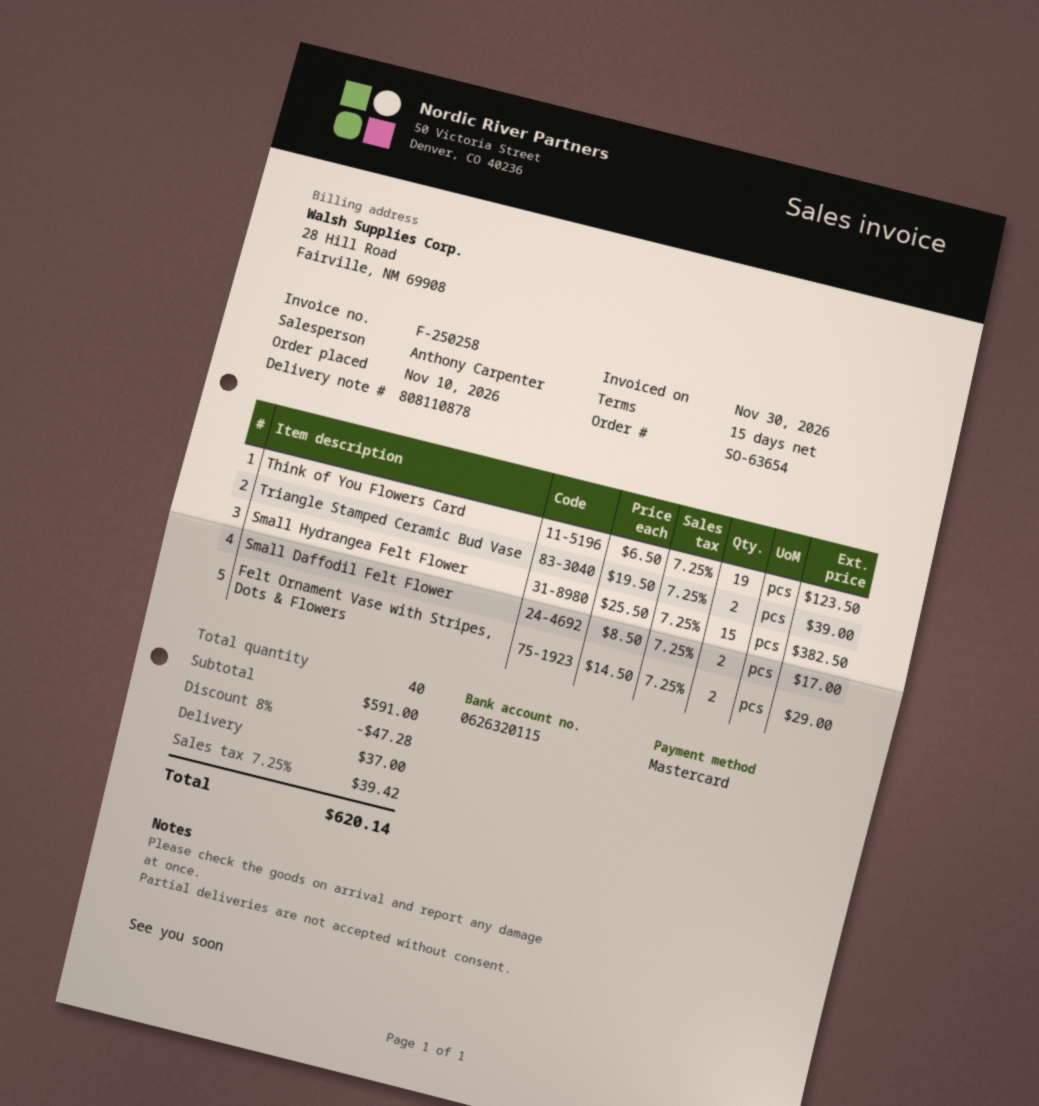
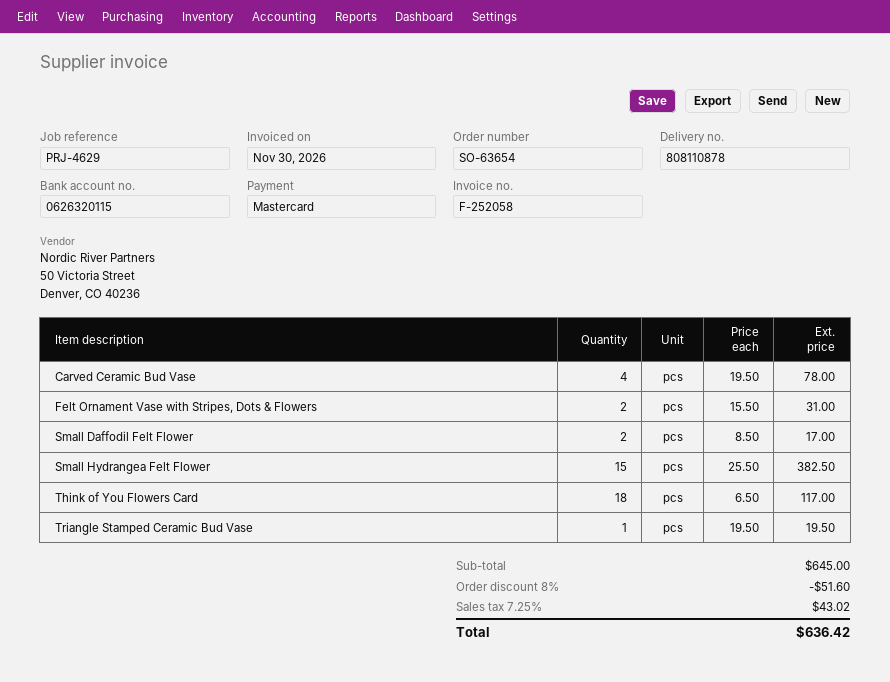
invoice number: F-250258 -> F-252058
Think of You Flowers Card: 19 x 6.50 = 123.50 -> 18 x 6.50 = 117.00
Triangle Stamped Ceramic Bud Vase: 2 x 19.50 = 39.00 -> 1 x 19.50 = 19.50
Felt Ornament Vase with Stripes, Dots & Flowers: 2 x 14.50 = 29.00 -> 2 x 15.50 = 31.00
Carved Ceramic Bud Vase: none -> 4 x 19.50 = 78.00
subtotal: 591.00 -> 645.00
discount: 8% = 47.28 -> 8% = 51.60
shipping: 37.00 -> none
tax: 7.25% = 39.42 -> 7.25% = 43.02
total: 620.14 -> 636.42

